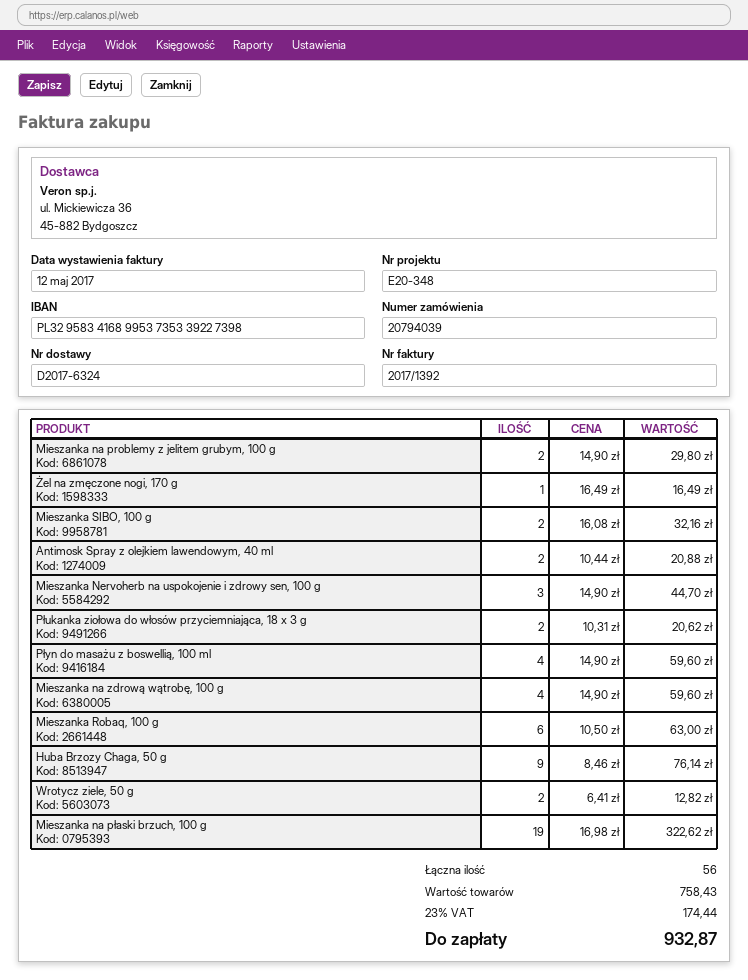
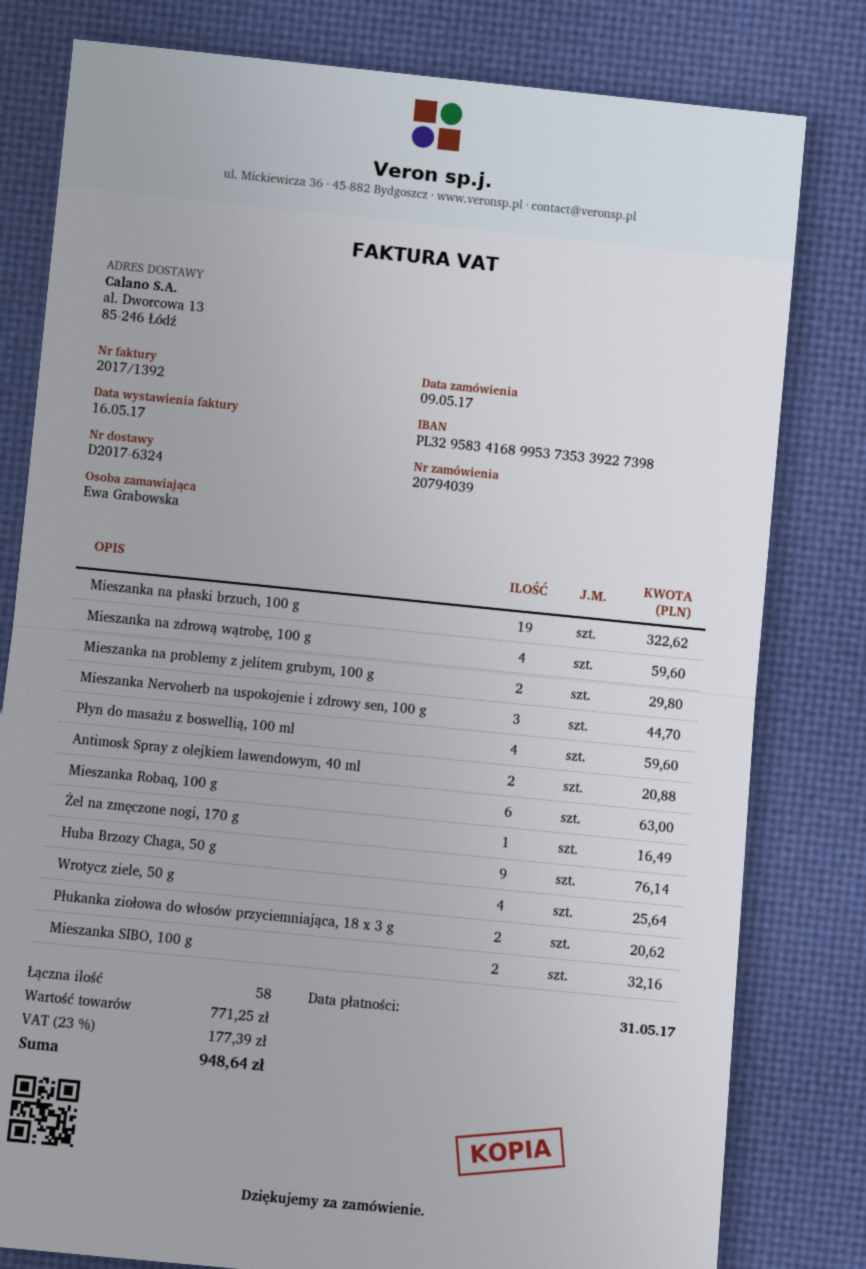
invoice date: 2017-05-12 -> 2017-05-16
Wrotycz ziele, 50 g: 2 for 12.82 -> 4 for 25.64
total quantity: 56 -> 58
subtotal: 758.43 -> 771.25
tax: 23% = 174.44 -> 23% = 177.39
total: 932.87 -> 948.64

